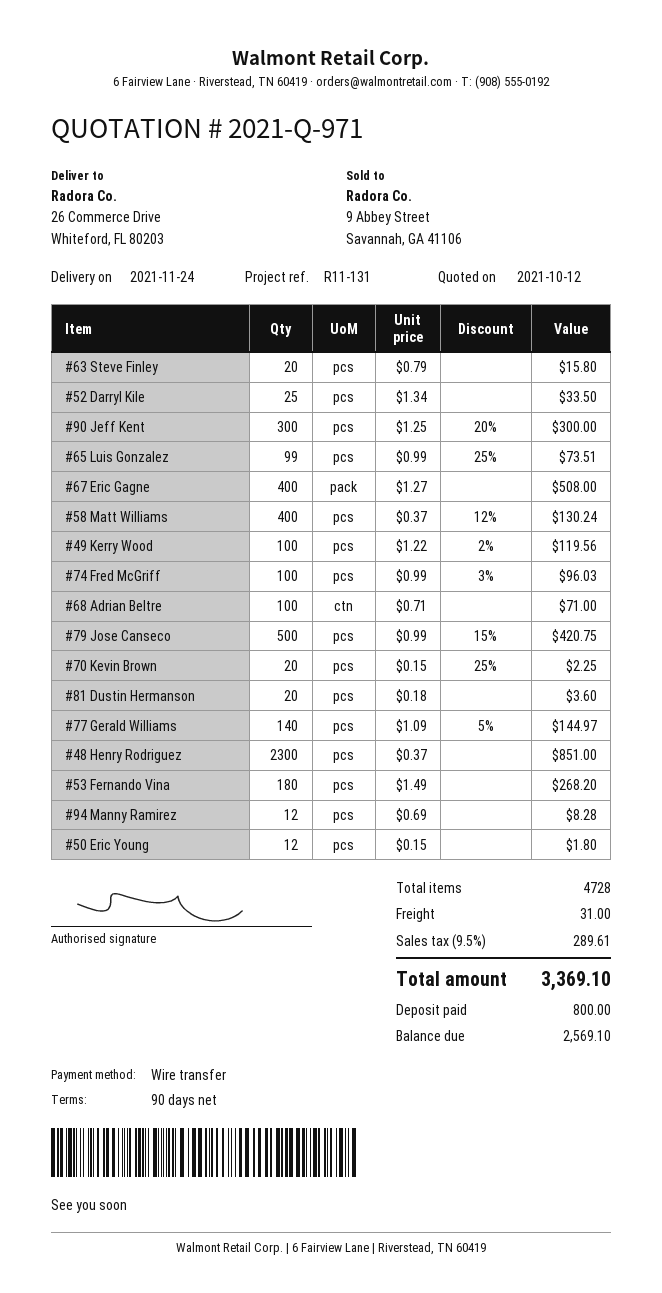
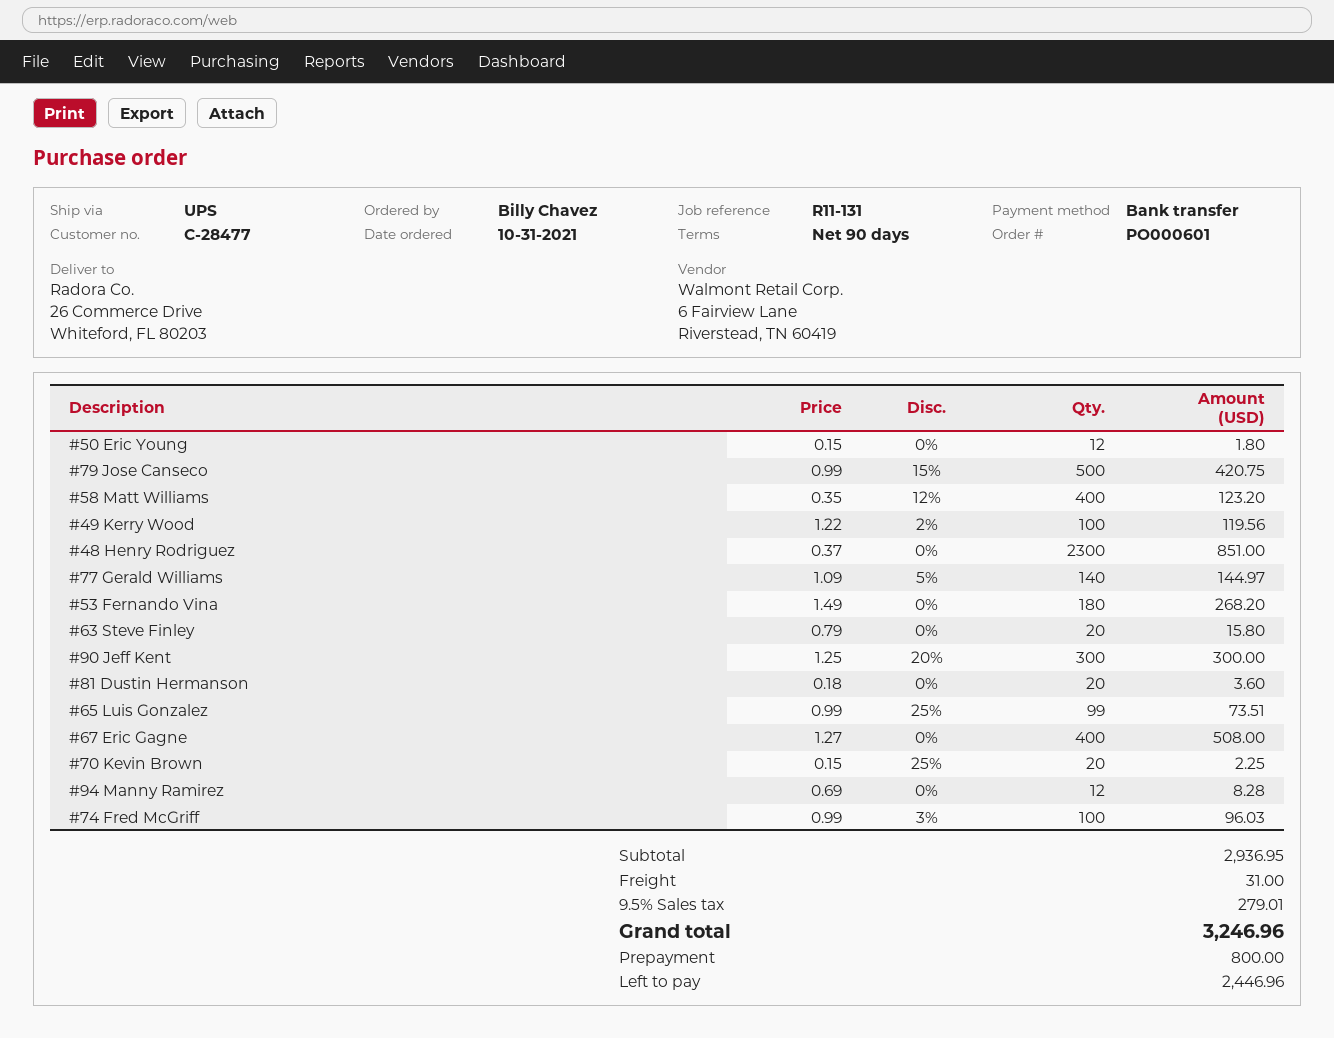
#52 Darryl Kile: 25 x 1.34 = 33.50 -> none
#58 Matt Williams: 400 x 0.37 - 12% = 130.24 -> 400 x 0.35 - 12% = 123.20
#68 Adrian Beltre: 100 x 0.71 = 71.00 -> none
tax: 9.5% = 289.61 -> 9.5% = 279.01
total: 3369.10 -> 3246.96
balance: 2569.10 -> 2446.96

